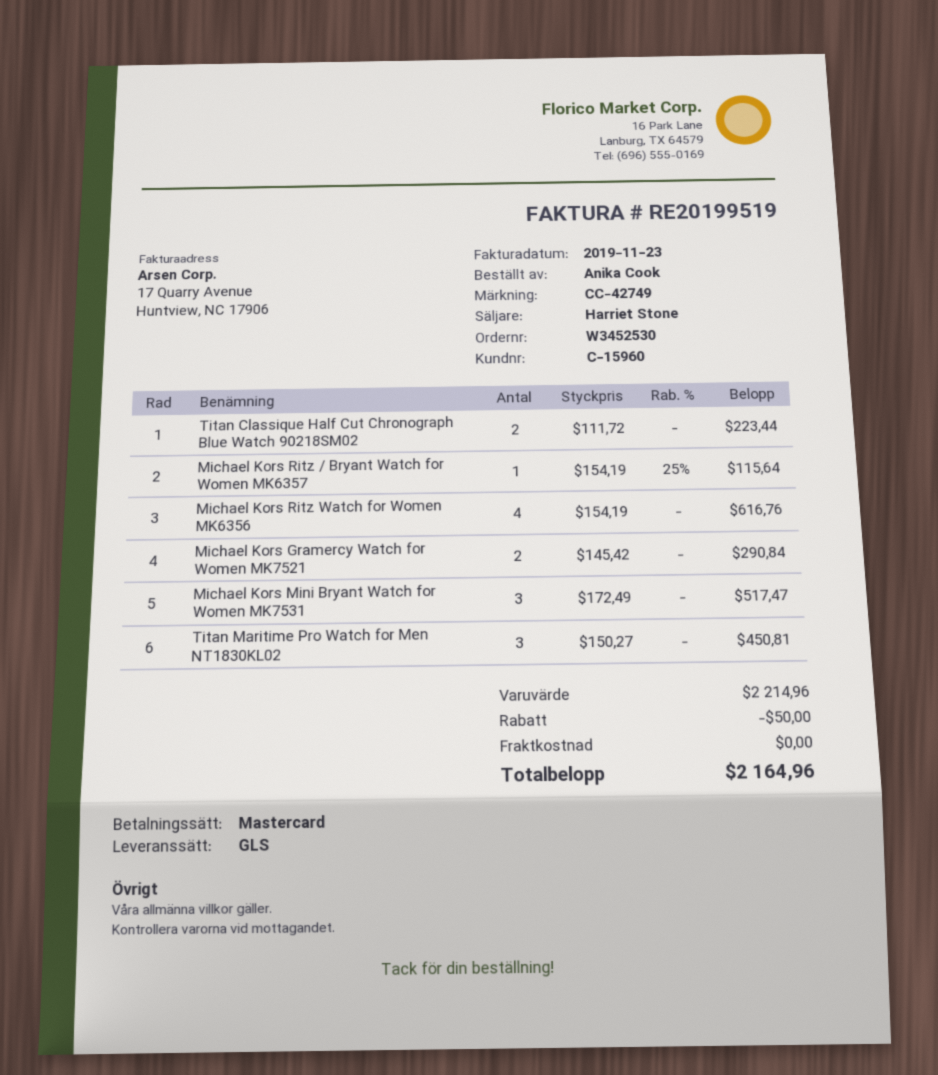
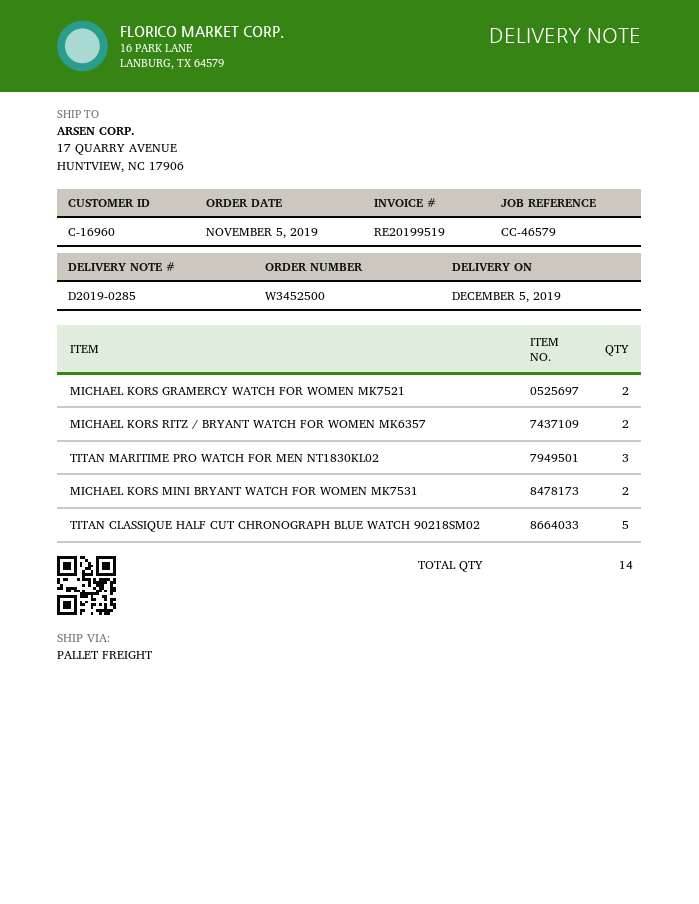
order number: W3452530 -> W3452500
customer number: C-15960 -> C-16960
reference: CC-42749 -> CC-46579
shipping method: GLS -> pallet freight
Titan Classique Half Cut Chronograph Blue Watch 90218SM02: 2 -> 5
Michael Kors Ritz / Bryant Watch for Women MK6357: 1 -> 2
Michael Kors Ritz Watch for Women MK6356: 4 -> none
Michael Kors Mini Bryant Watch for Women MK7531: 3 -> 2

